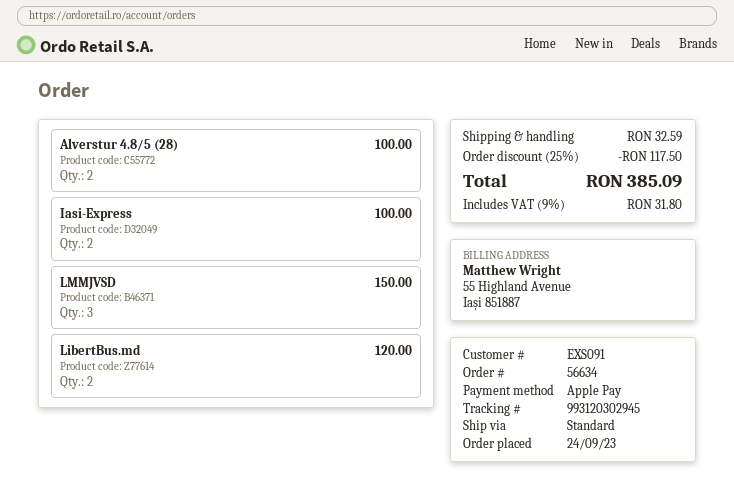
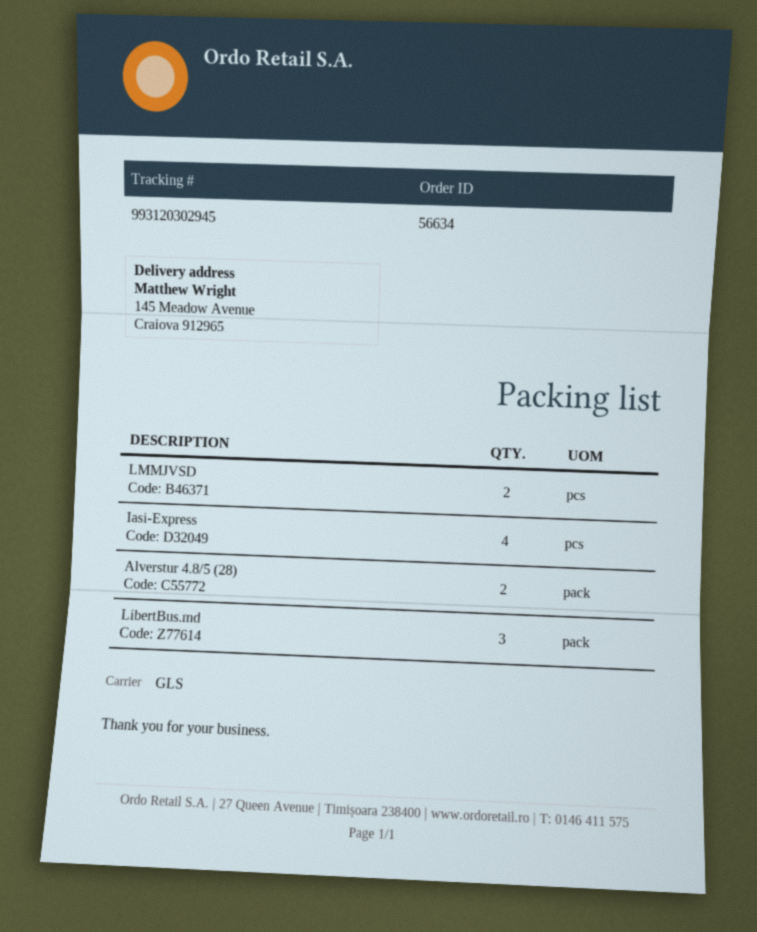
shipping method: standard -> GLS
Iasi-Express: 2 -> 4
LMMJVSD: 3 -> 2
LibertBus.md: 2 -> 3

